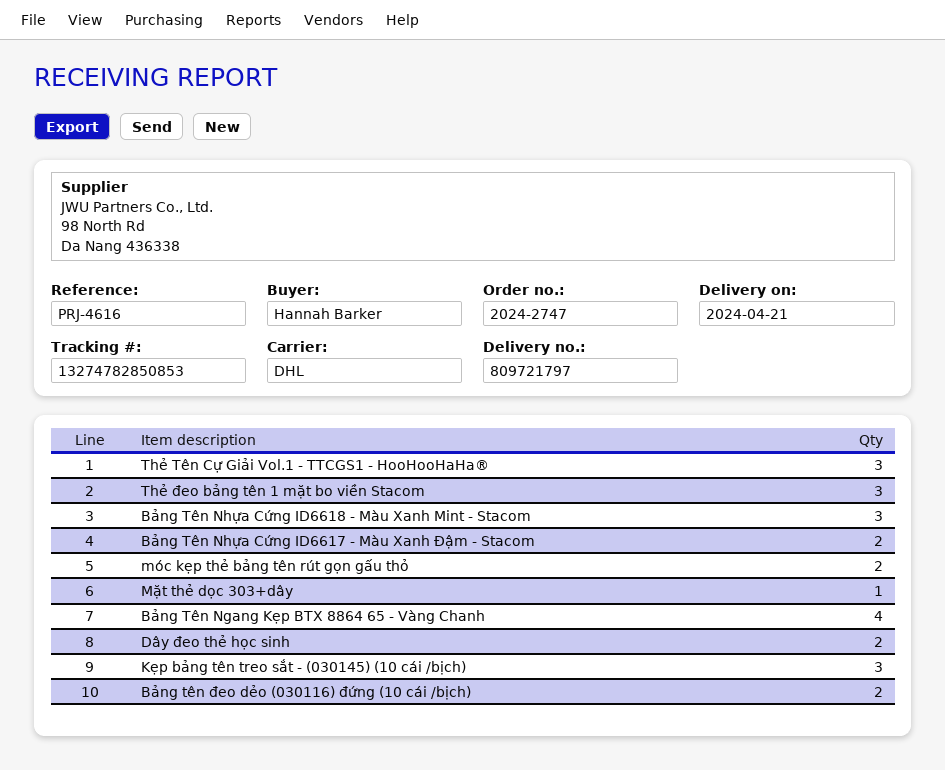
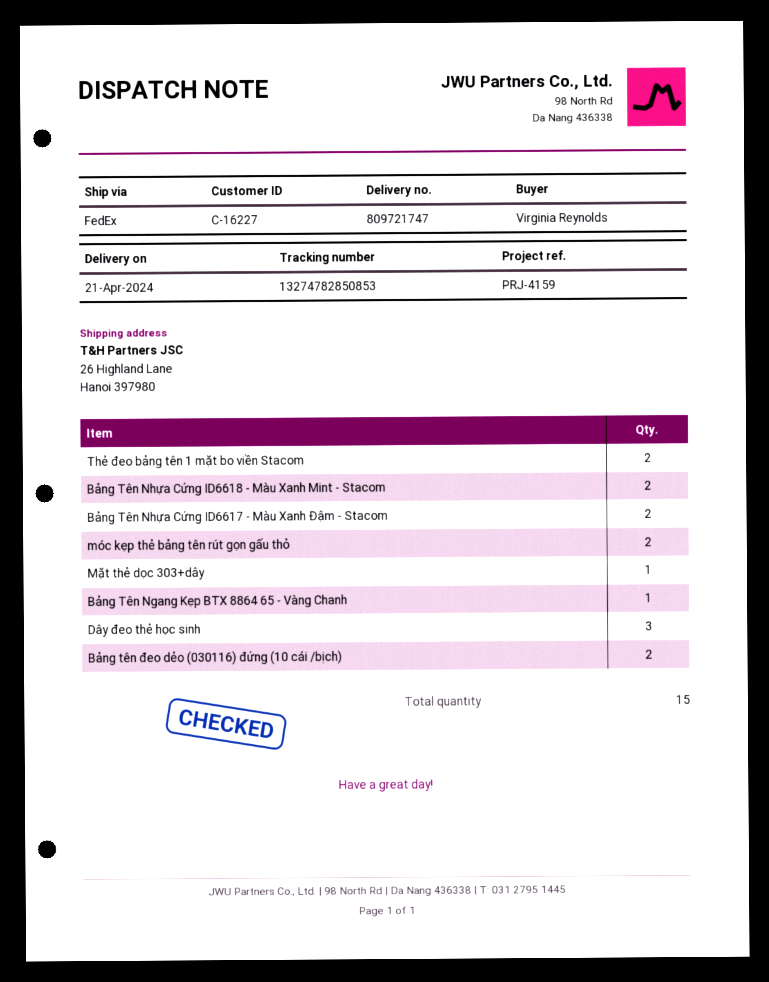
delivery note number: 809721797 -> 809721747
reference: PRJ-4616 -> PRJ-4159
ordered by: Hannah Barker -> Virginia Reynolds
shipping method: DHL -> FedEx
Thẻ Tên Cự Giải Vol.1 - TTCGS1 - HooHooHaHa®: 3 -> none
Thẻ đeo bảng tên 1 mặt bo viền Stacom: 3 -> 2
Bảng Tên Nhựa Cứng ID6618 - Màu Xanh Mint - Stacom: 3 -> 2
Bảng Tên Ngang Kẹp BTX 8864 65 - Vàng Chanh: 4 -> 1
Dây đeo thẻ học sinh: 2 -> 3
Kẹp bảng tên treo sắt - (030145) (10 cái /bịch): 3 -> none

